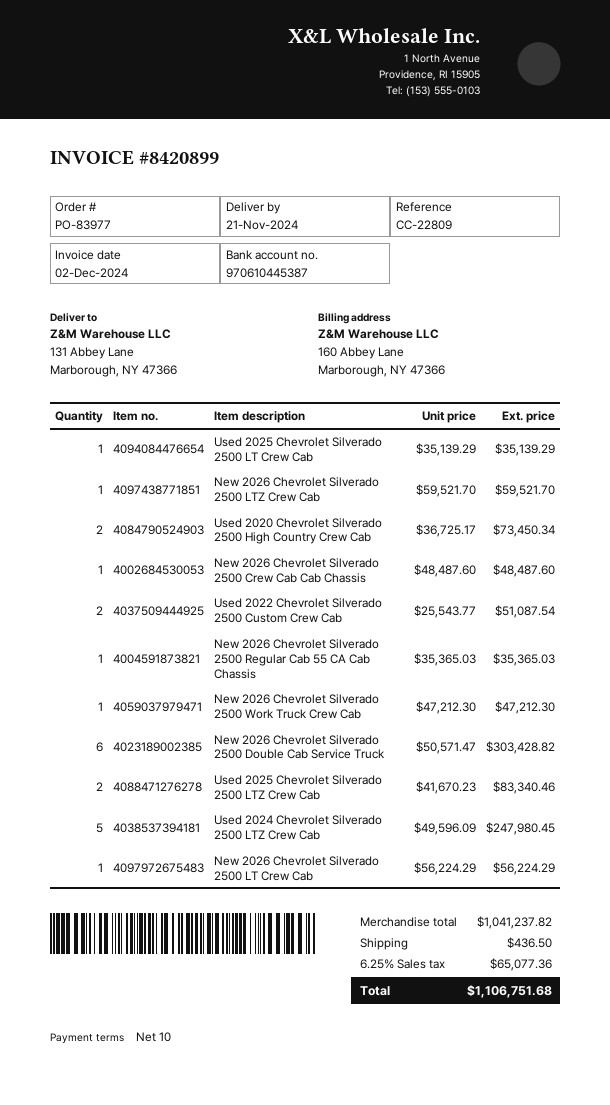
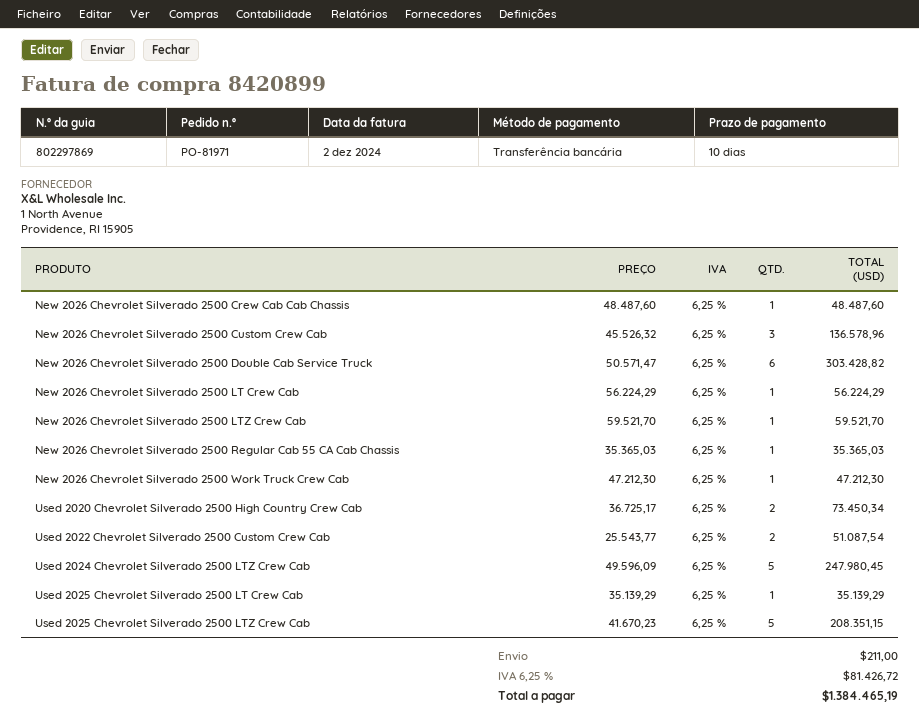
order number: PO-83977 -> PO-81971
Used 2025 Chevrolet Silverado 2500 LTZ Crew Cab: 2 x 41670.23 = 83340.46 -> 5 x 41670.23 = 208351.15
New 2026 Chevrolet Silverado 2500 Custom Crew Cab: none -> 3 x 45526.32 = 136578.96
shipping: 436.50 -> 211.00
tax: 6.25% = 65077.36 -> 6.25% = 81426.72
total: 1106751.68 -> 1384465.19

